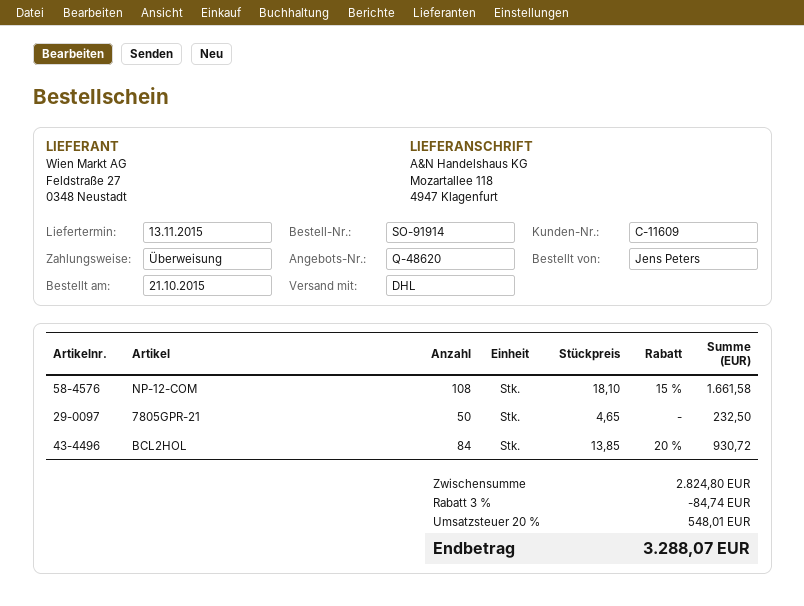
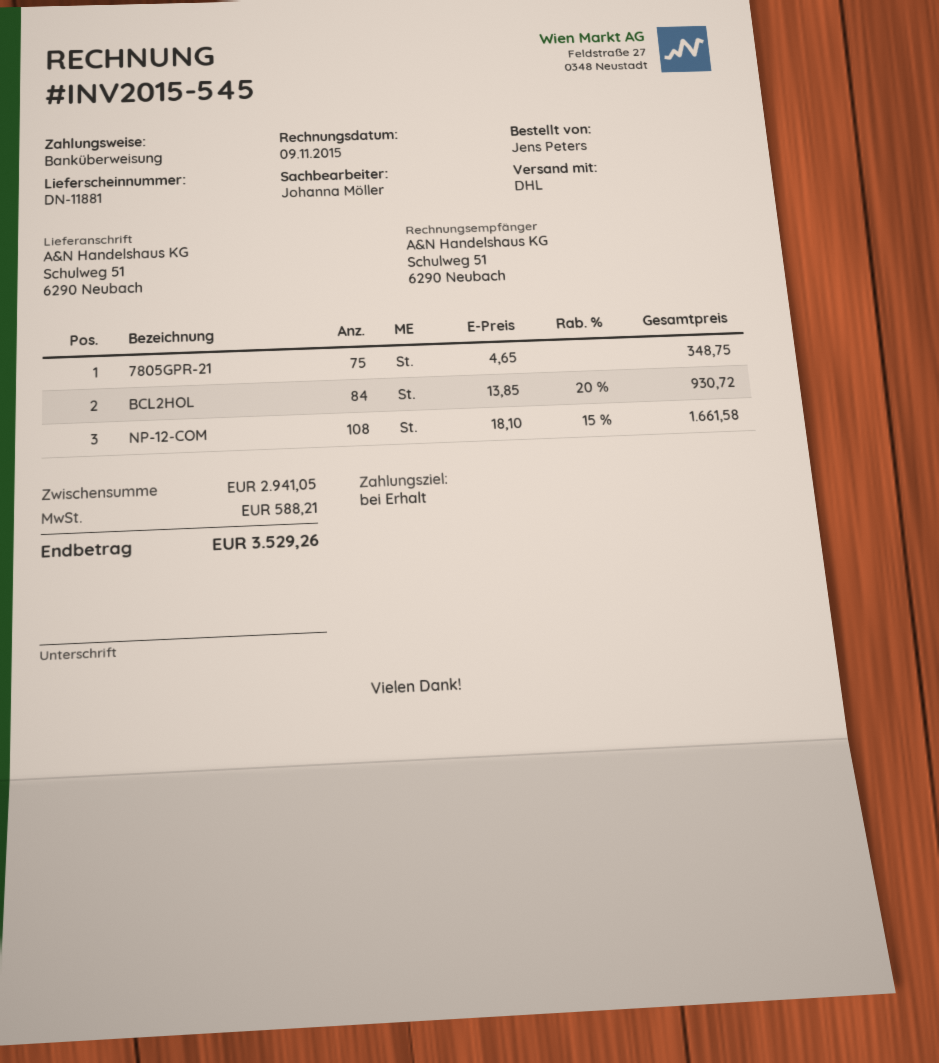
ship to: Mozartallee 118, 4947 Klagenfurt -> Schulweg 51, 6290 Neubach
7805GPR-21: 50 x 4.65 = 232.50 -> 75 x 4.65 = 348.75
subtotal: 2824.80 -> 2941.05
discount: 3% = 84.74 -> none
tax: 548.01 -> 588.21
total: 3288.07 -> 3529.26

